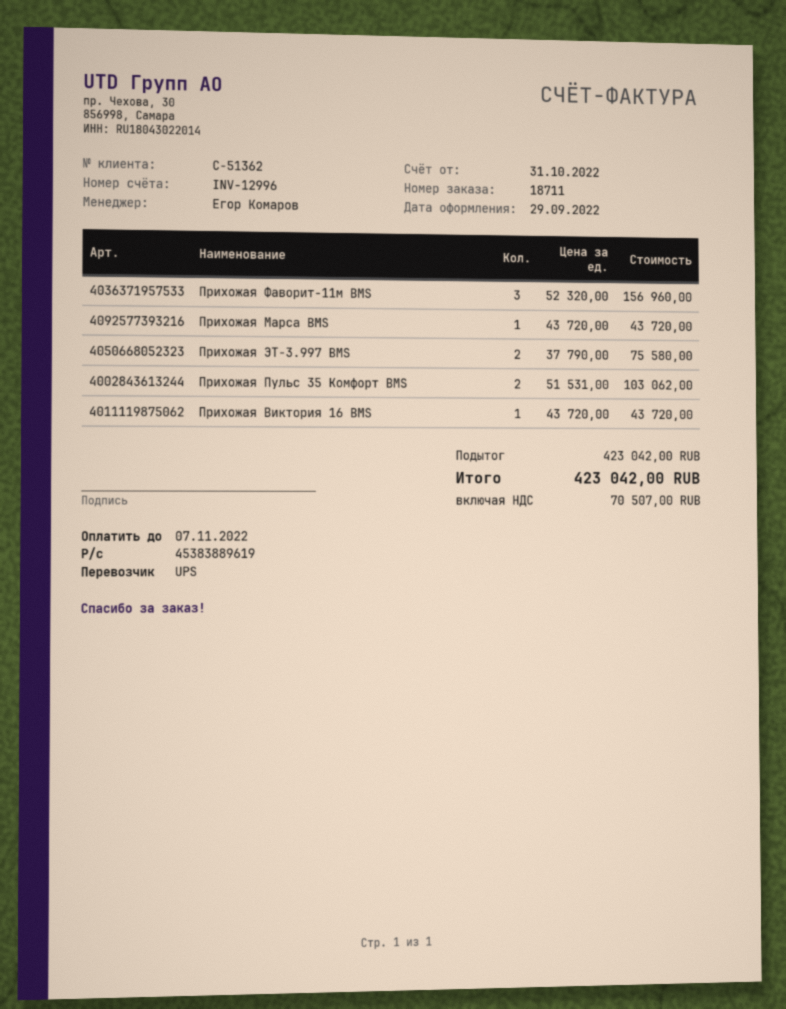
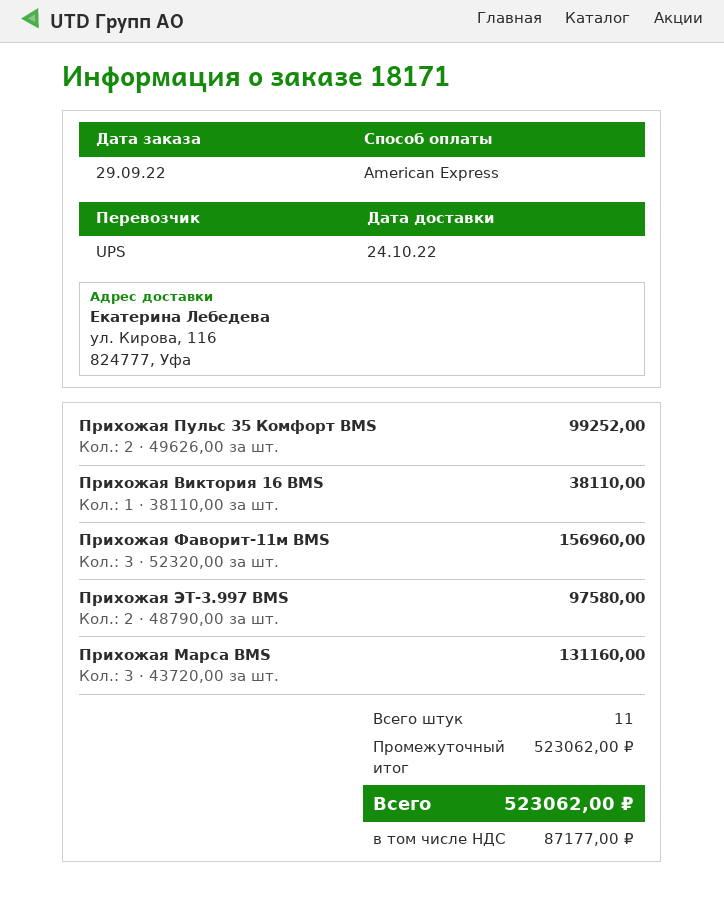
order number: 18711 -> 18171
Прихожая Марса BMS: 1 x 43720.00 = 43720.00 -> 3 x 43720.00 = 131160.00
Прихожая ЭТ-3.997 BMS: 2 x 37790.00 = 75580.00 -> 2 x 48790.00 = 97580.00
Прихожая Пульс 35 Комфорт BMS: 2 x 51531.00 = 103062.00 -> 2 x 49626.00 = 99252.00
Прихожая Виктория 16 BMS: 1 x 43720.00 = 43720.00 -> 1 x 38110.00 = 38110.00
subtotal: 423042.00 -> 523062.00
tax: 70507.00 -> 87177.00
total: 423042.00 -> 523062.00

